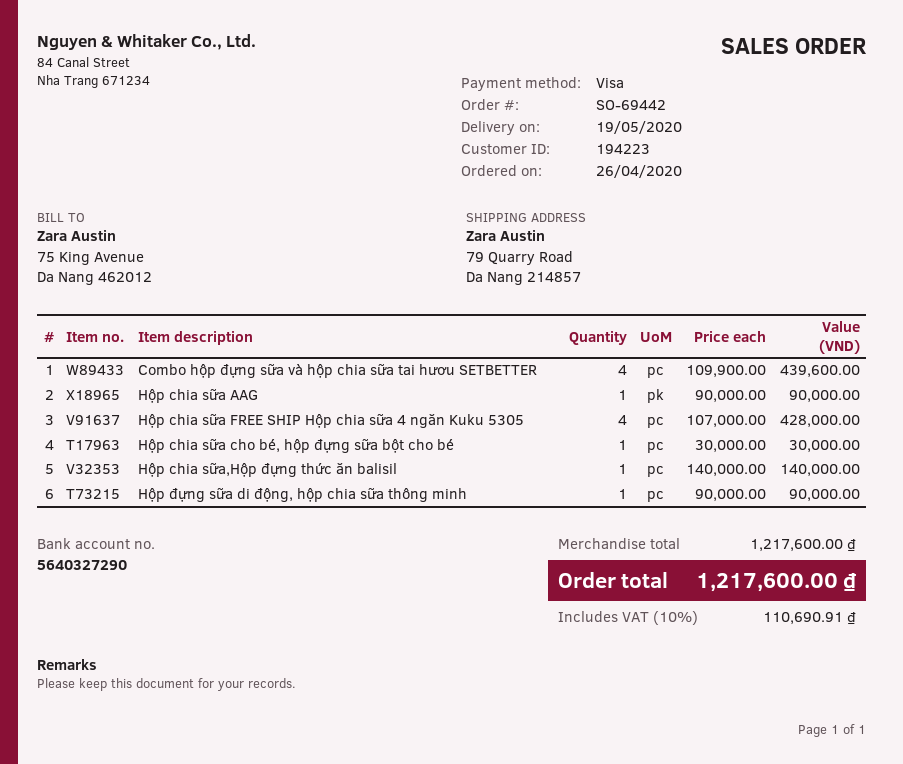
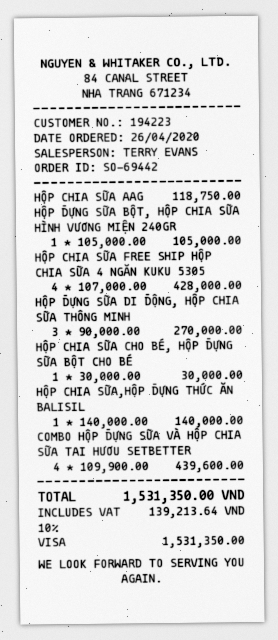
Hộp chia sữa AAG: 1 x 90000.00 = 90000.00 -> 1 x 118750.00 = 118750.00
Hộp đựng sữa di động, hộp chia sữa thông minh: 1 x 90000.00 = 90000.00 -> 3 x 90000.00 = 270000.00
HỘP ĐỰNG SỮA BỘT, HỘP CHIA SỮA HÌNH VƯƠNG MIỆN 240GR: none -> 1 x 105000.00 = 105000.00
tax: 10% = 110690.91 -> 10% = 139213.64
total: 1217600.00 -> 1531350.00

